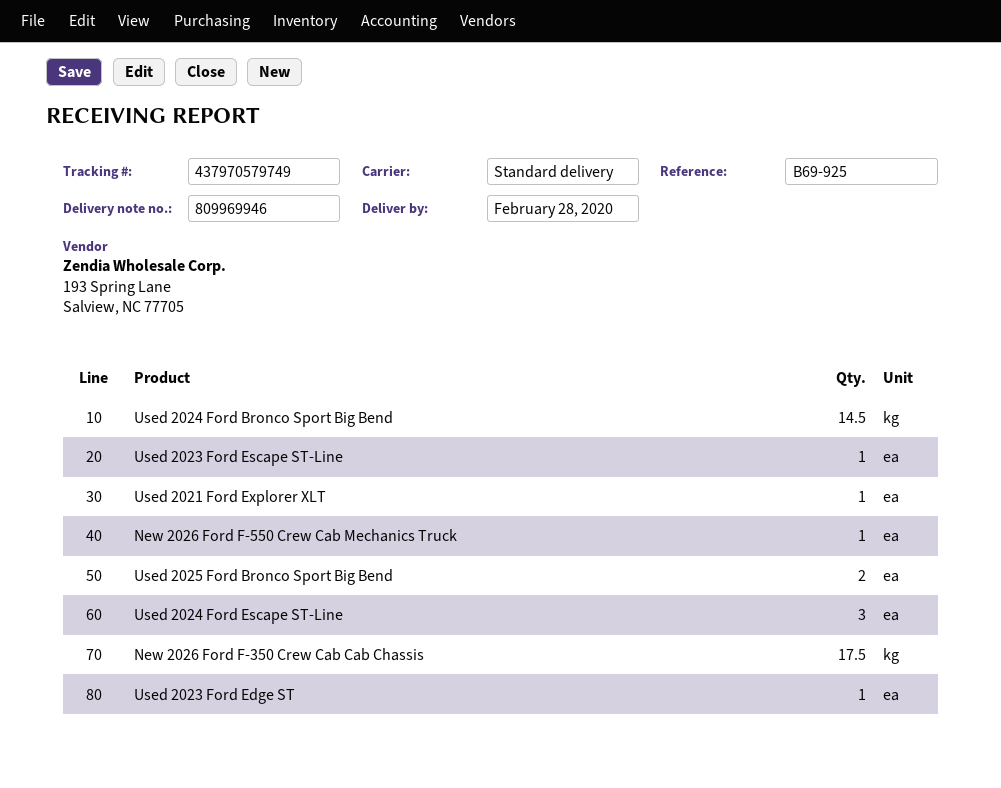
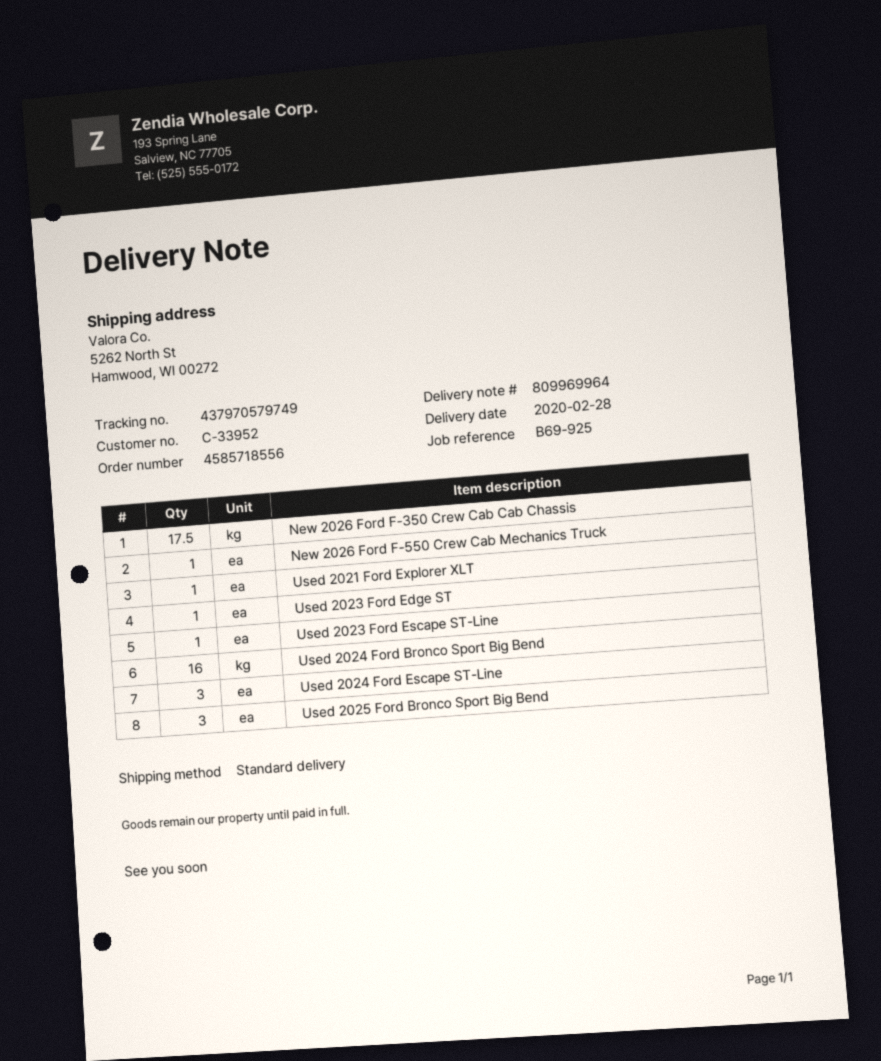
delivery note number: 809969946 -> 809969964
Used 2024 Ford Bronco Sport Big Bend: 14.5 -> 16
Used 2025 Ford Bronco Sport Big Bend: 2 -> 3

